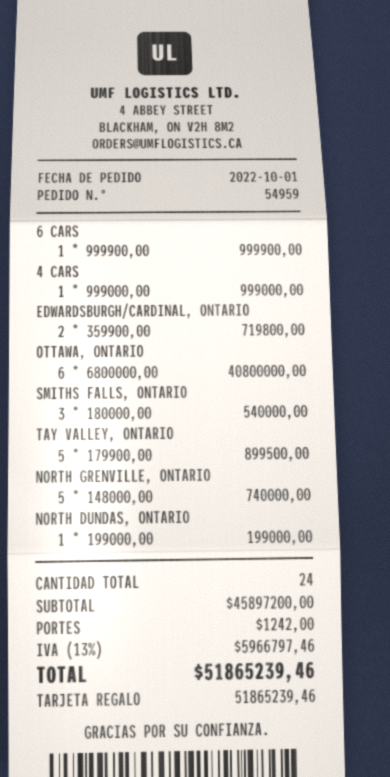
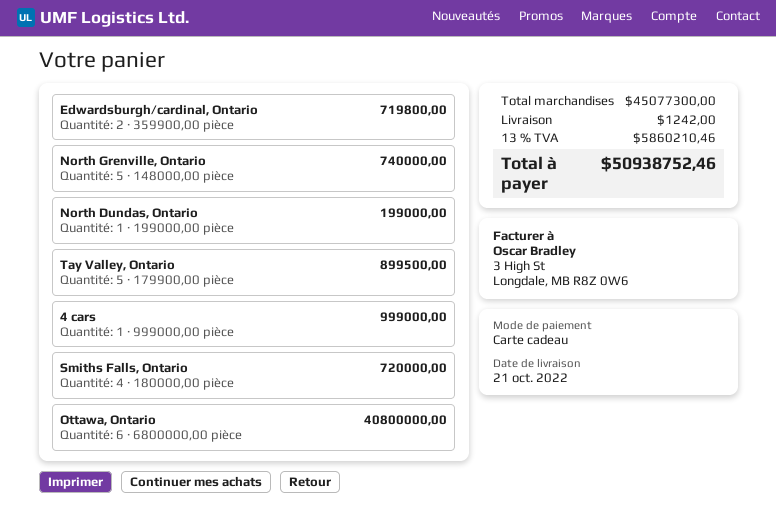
6 CARS: 1 x 999900.00 = 999900.00 -> none
SMITHS FALLS, ONTARIO: 3 x 180000.00 = 540000.00 -> 4 x 180000.00 = 720000.00
subtotal: 45897200.00 -> 45077300.00
tax: 13% = 5966797.46 -> 13% = 5860210.46
total: 51865239.46 -> 50938752.46

